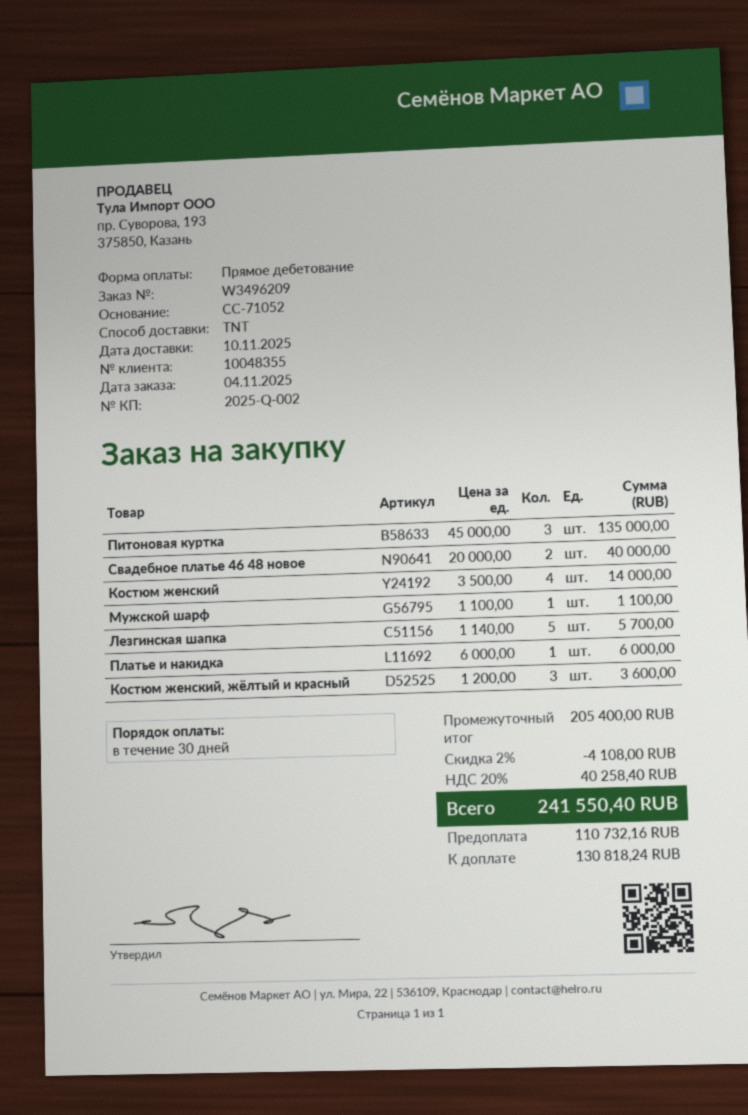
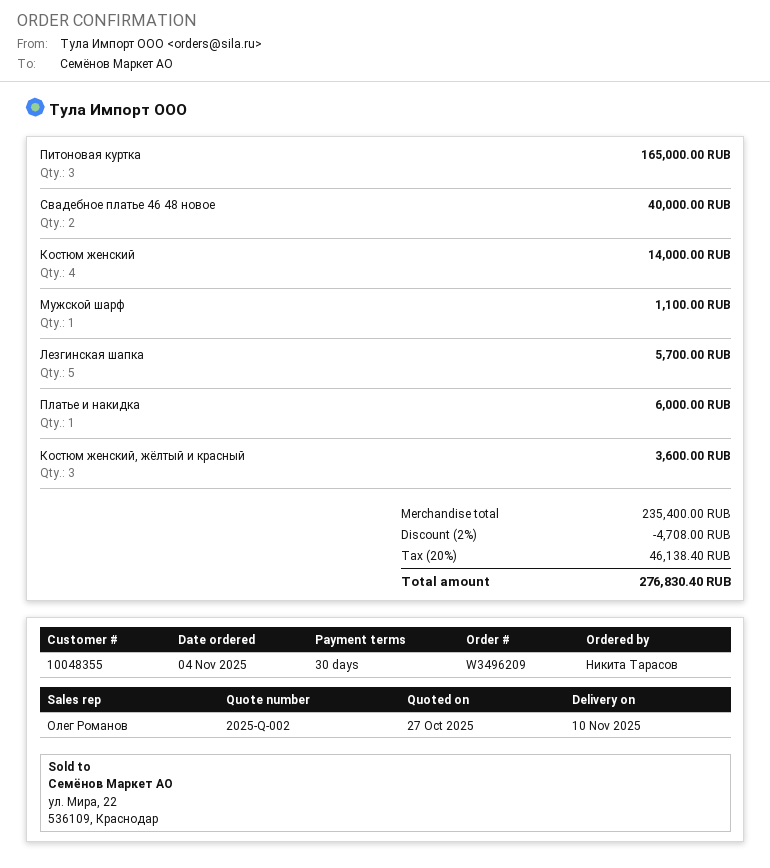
Питоновая куртка: 3 for 135000.00 -> 3 for 165000.00
subtotal: 205400.00 -> 235400.00
discount: 2% = 4108.00 -> 2% = 4708.00
tax: 20% = 40258.40 -> 20% = 46138.40
total: 241550.40 -> 276830.40

